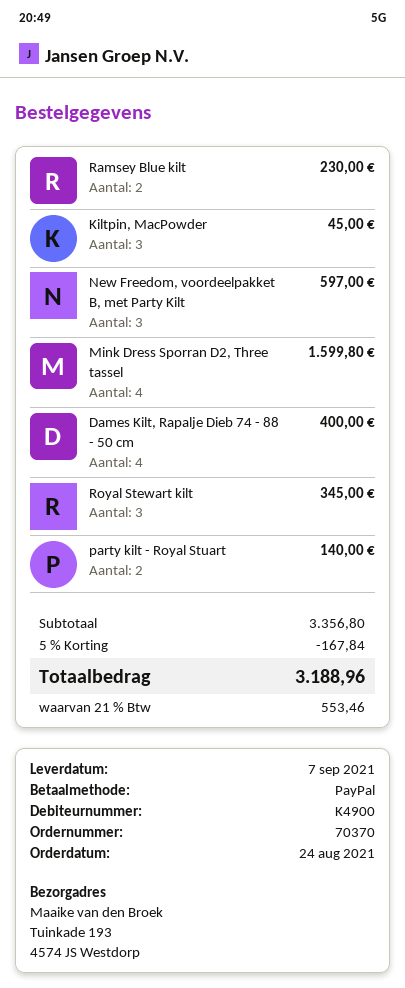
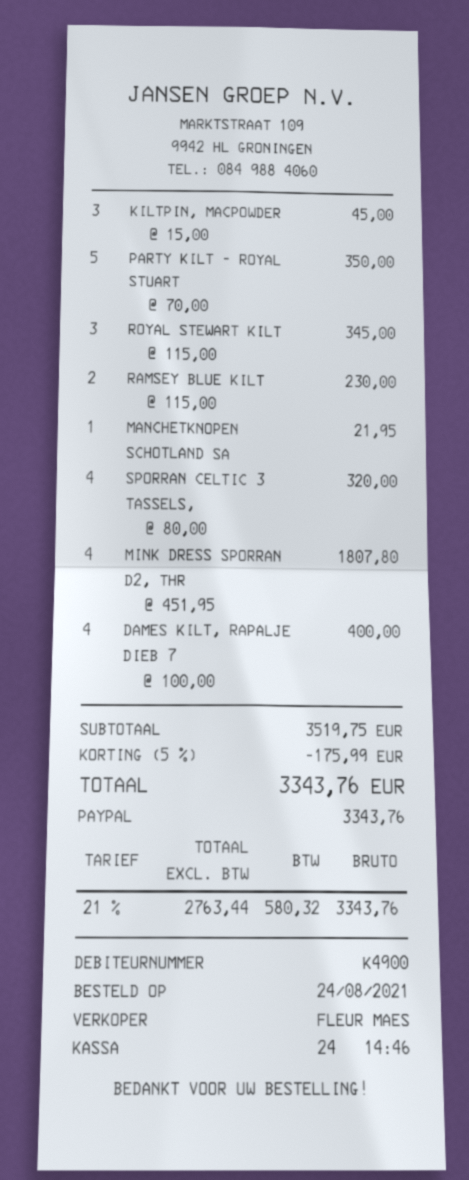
New Freedom, voordeelpakket B, met Party Kilt: 3 for 597.00 -> none
Mink Dress Sporran D2, Three tassel: 4 for 1599.80 -> 4 for 1807.80
party kilt - Royal Stuart: 2 for 140.00 -> 5 for 350.00
MANCHETKNOPEN SCHOTLAND SA: none -> 1 for 21.95
SPORRAN CELTIC 3 TASSELS,: none -> 4 for 320.00
subtotal: 3356.80 -> 3519.75
discount: 5% = 167.84 -> 5% = 175.99
tax: 21% = 553.46 -> 21% = 580.32
total: 3188.96 -> 3343.76

